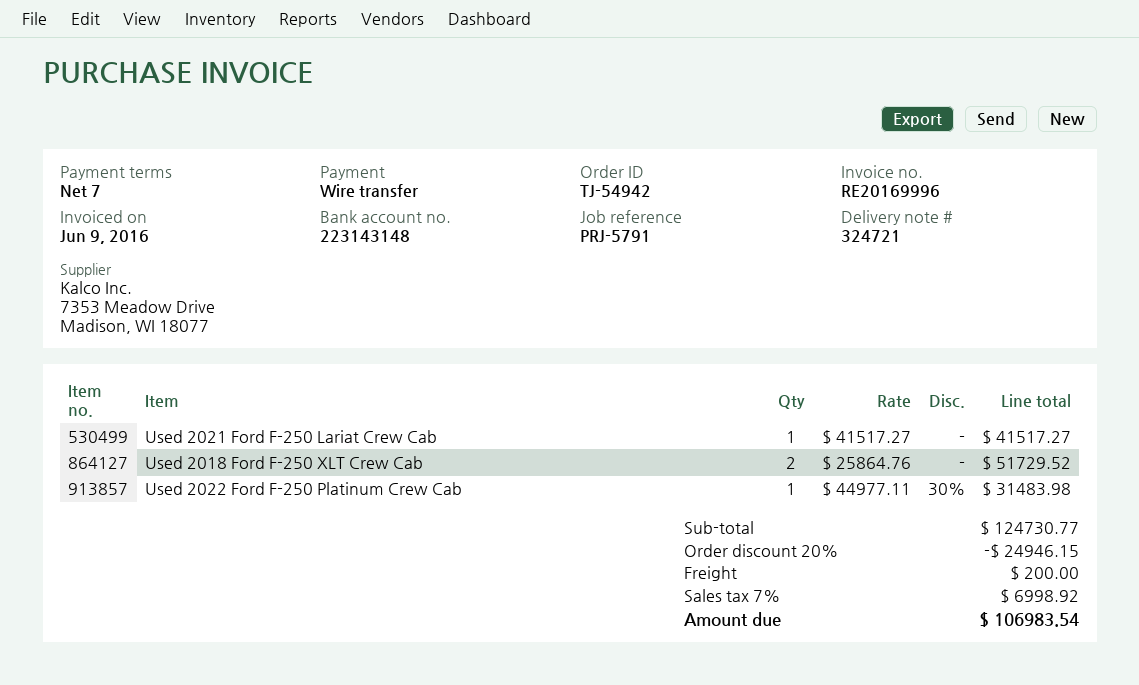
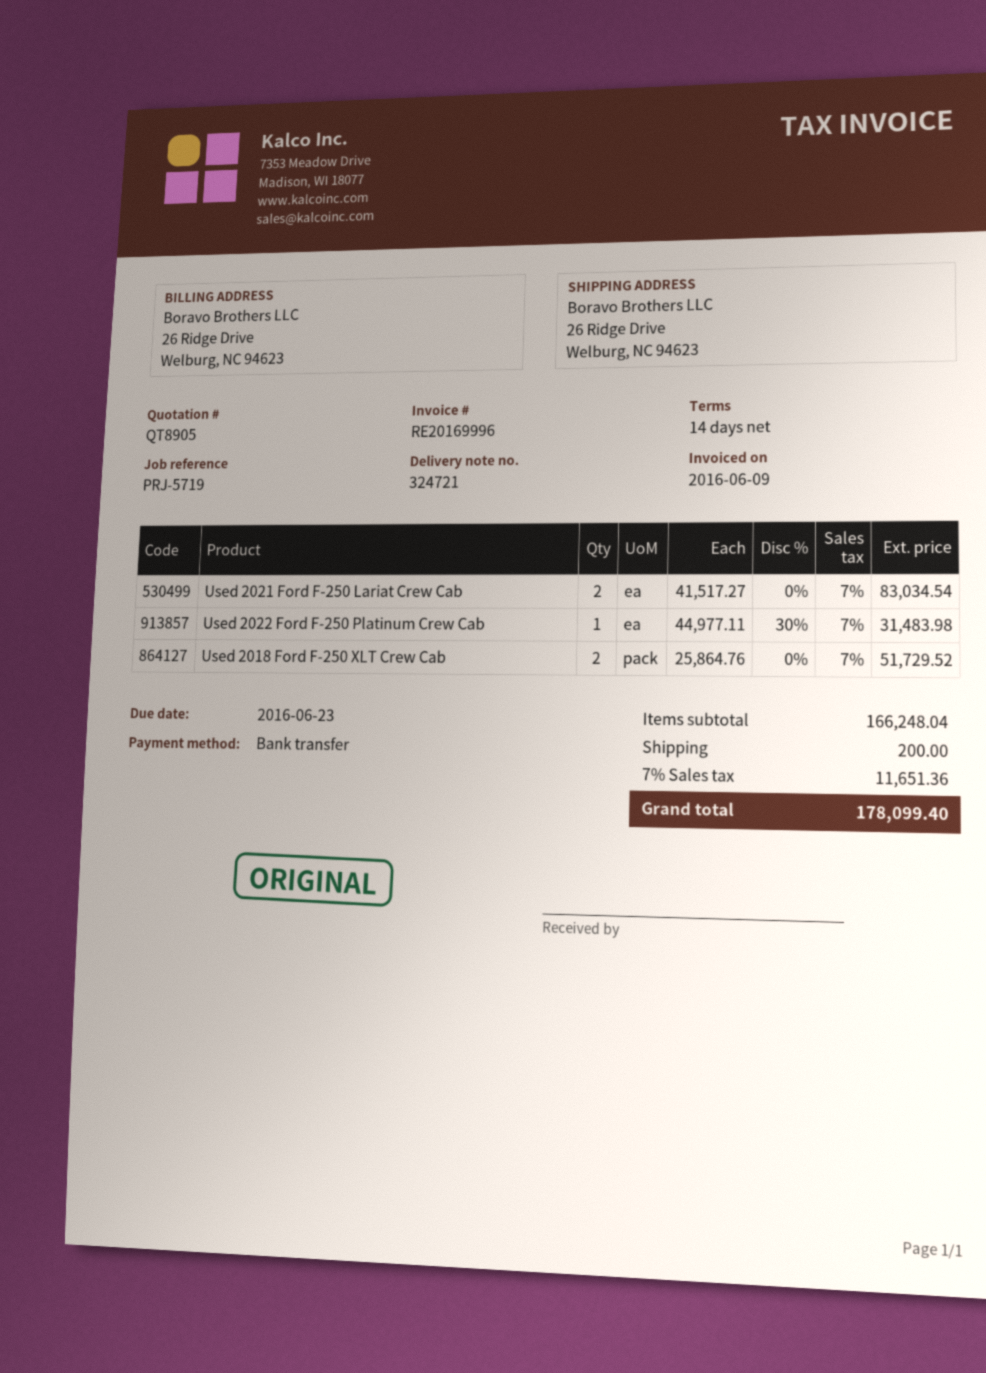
payment terms: 7 days -> 14 days
reference: PRJ-5791 -> PRJ-5719
Used 2021 Ford F-250 Lariat Crew Cab: 1 x 41517.27 = 41517.27 -> 2 x 41517.27 = 83034.54
subtotal: 124730.77 -> 166248.04
discount: 20% = 24946.15 -> none
tax: 7% = 6998.92 -> 7% = 11651.36
total: 106983.54 -> 178099.40

